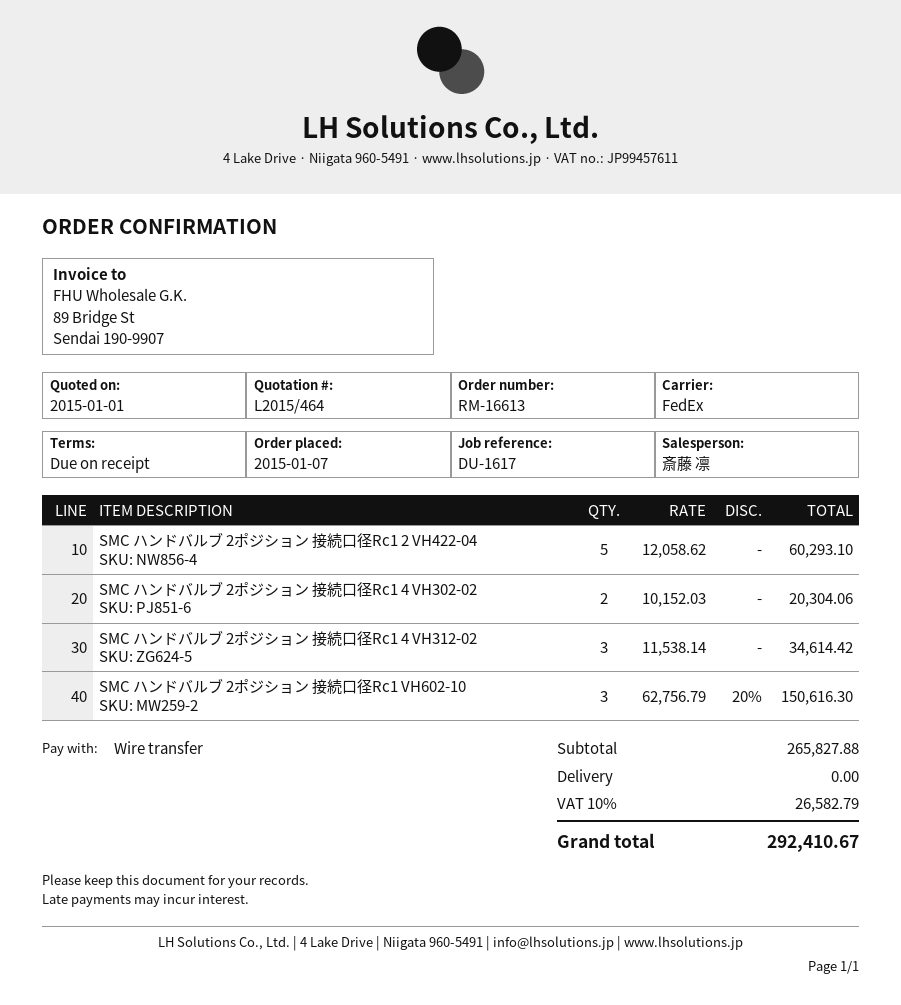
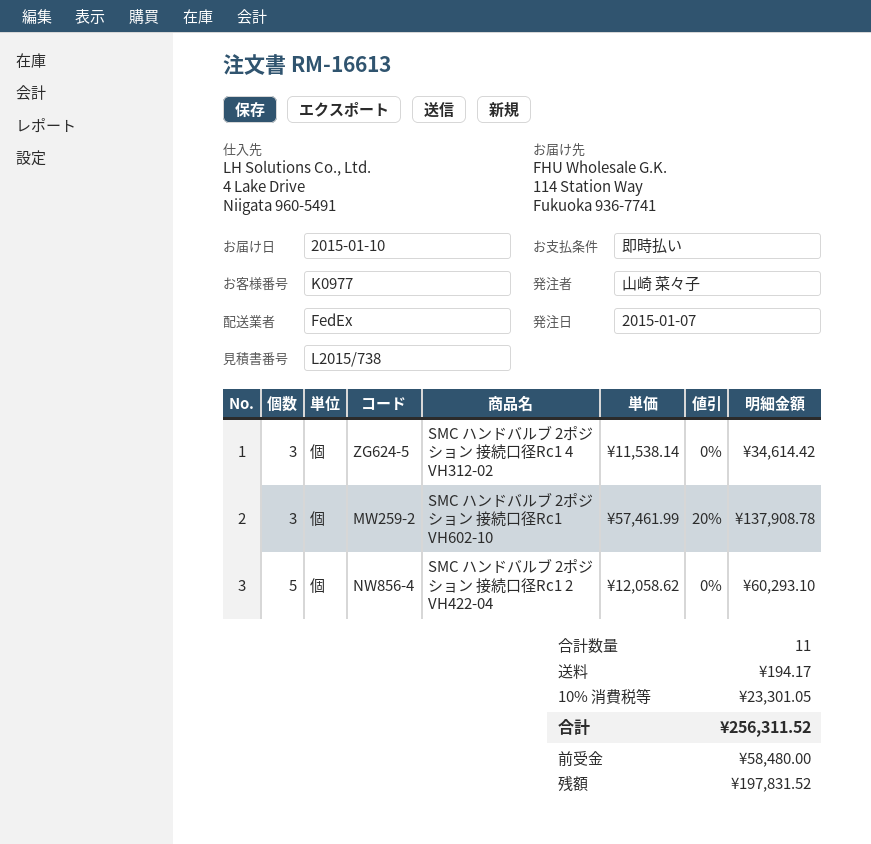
quote number: L2015/464 -> L2015/738
SMC ハンドバルブ 2ポジション 接続口径Rc1 4 VH302-02: 2 x 10152.03 = 20304.06 -> none
SMC ハンドバルブ 2ポジション 接続口径Rc1 VH602-10: 3 x 62756.79 - 20% = 150616.30 -> 3 x 57461.99 - 20% = 137908.78
shipping: 0.00 -> 194.17
tax: 10% = 26582.79 -> 10% = 23301.05
total: 292410.67 -> 256311.52

